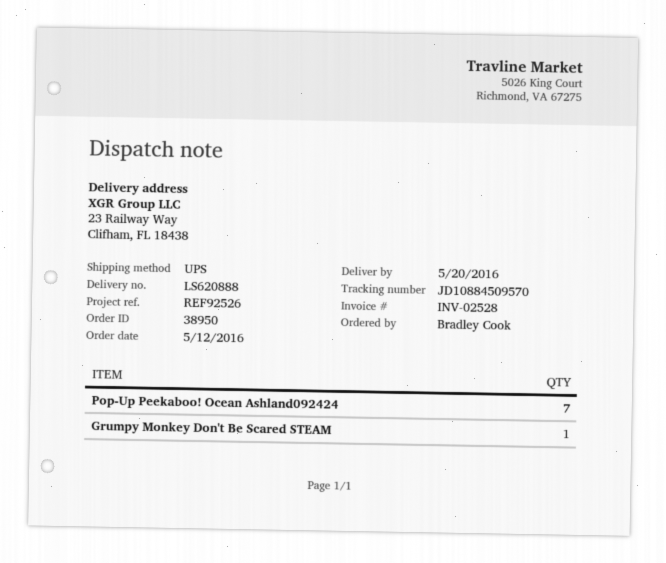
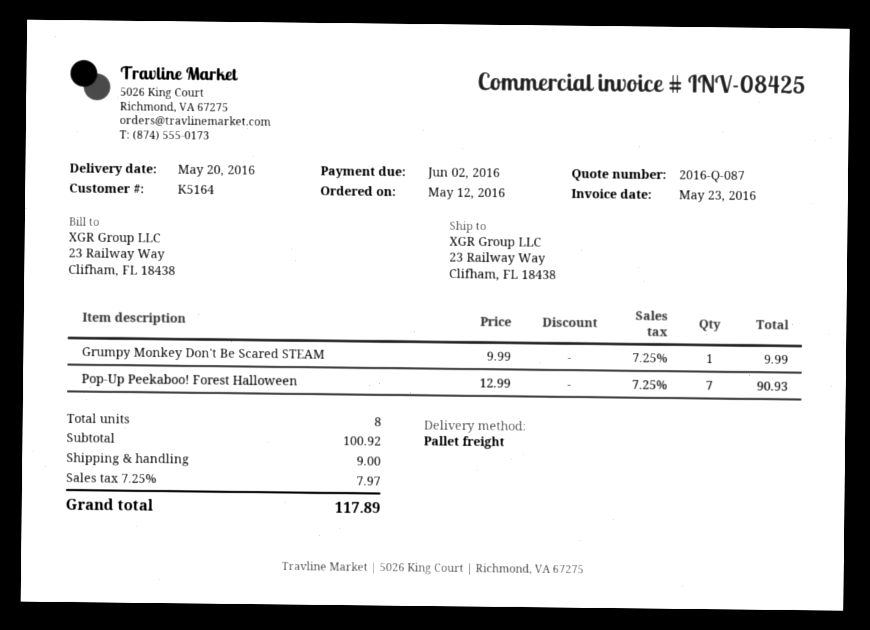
invoice number: INV-02528 -> INV-08425
shipping method: UPS -> pallet freight
Pop-Up Peekaboo! Ocean Ashland092424: 7 -> none
Pop-Up Peekaboo! Forest Halloween: none -> 7

